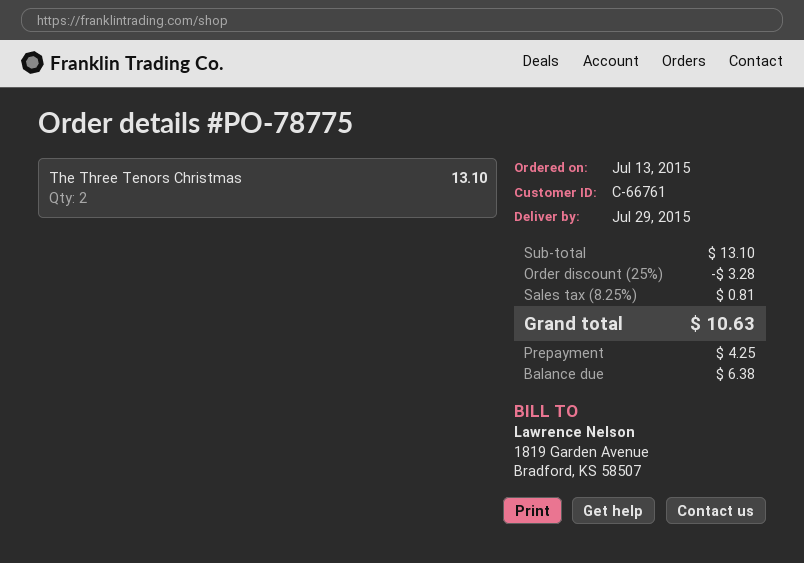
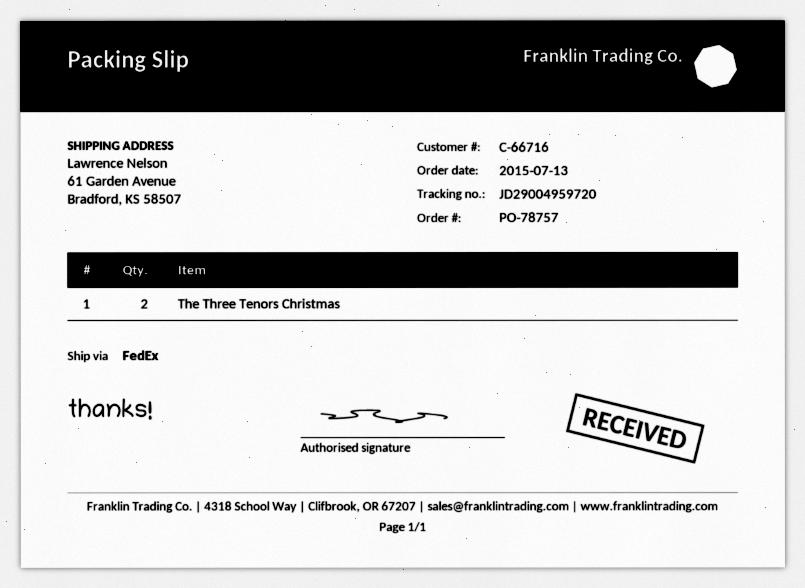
order number: PO-78775 -> PO-78757
customer number: C-66761 -> C-66716

